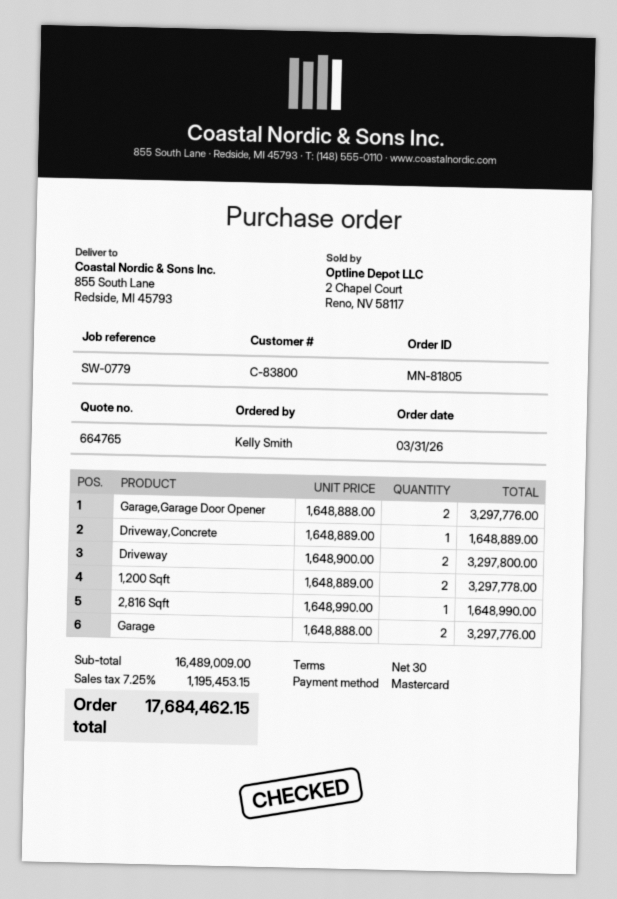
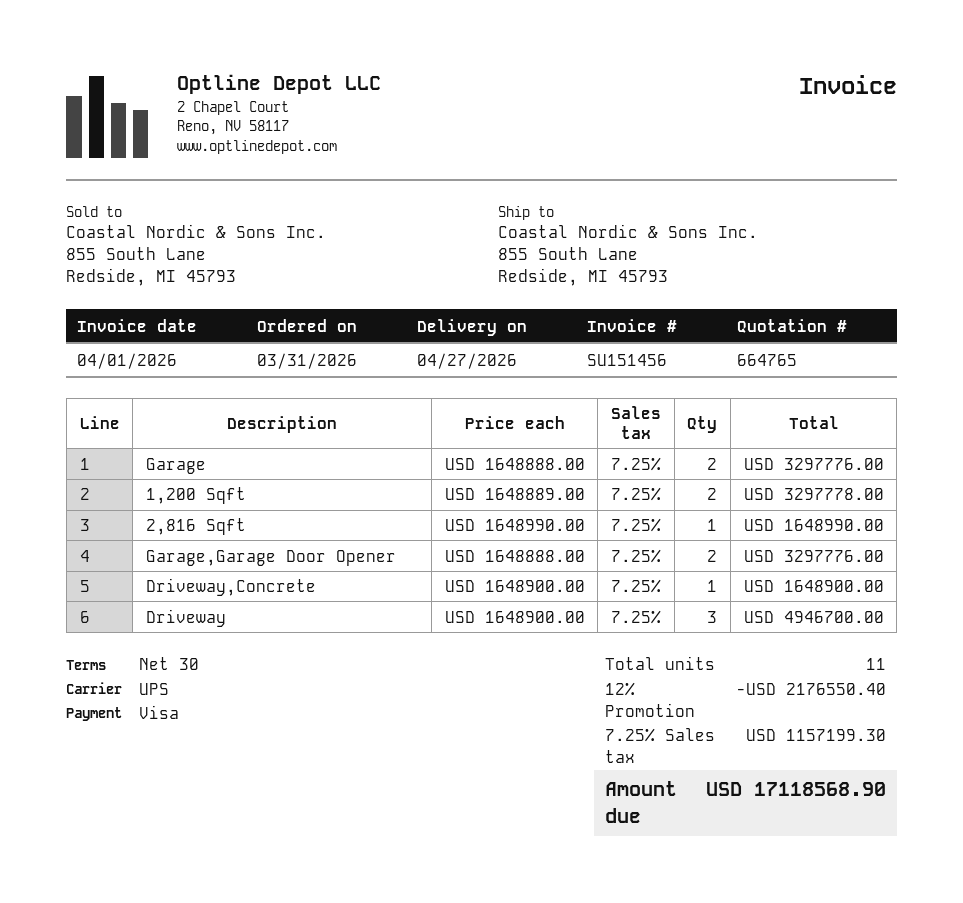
payment method: Mastercard -> Visa
Driveway,Concrete: 1 x 1648889.00 = 1648889.00 -> 1 x 1648900.00 = 1648900.00
Driveway: 2 x 1648900.00 = 3297800.00 -> 3 x 1648900.00 = 4946700.00
discount: none -> 12% = 2176550.40
tax: 7.25% = 1195453.15 -> 7.25% = 1157199.30
total: 17684462.15 -> 17118568.90

